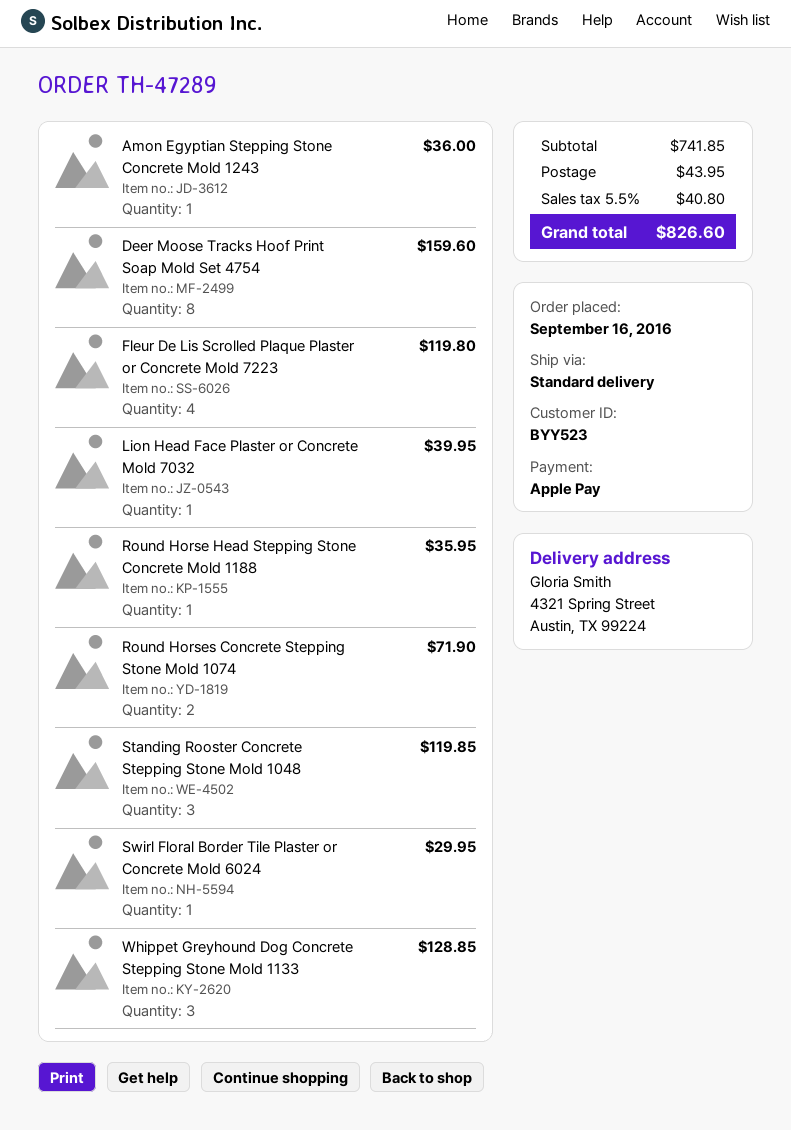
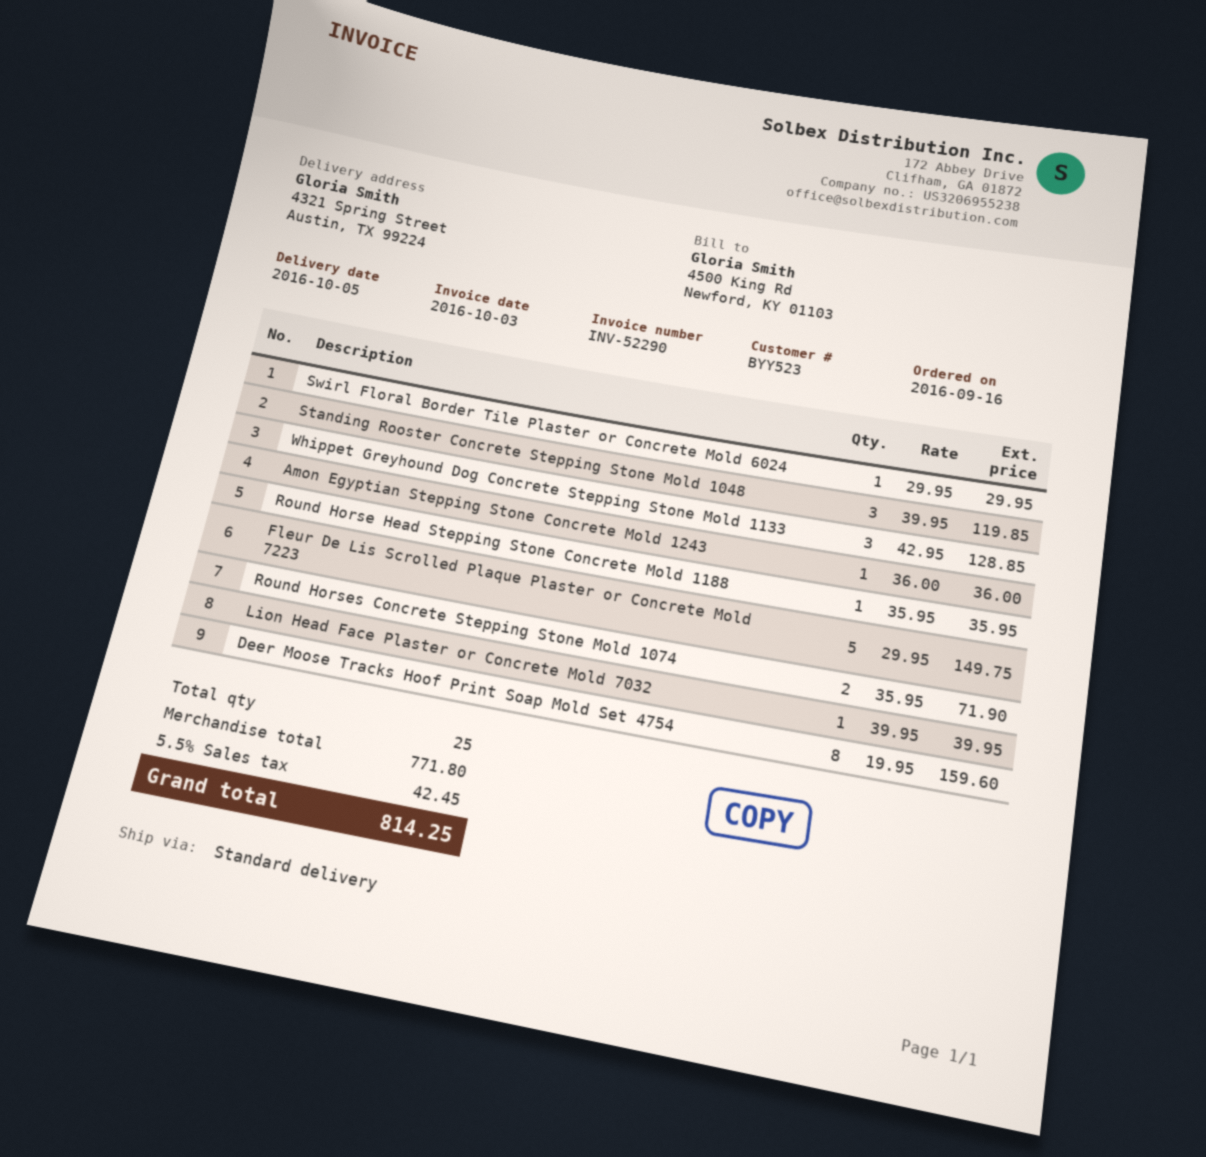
Fleur De Lis Scrolled Plaque Plaster or Concrete Mold 7223: 4 for 119.80 -> 5 for 149.75
subtotal: 741.85 -> 771.80
shipping: 43.95 -> none
tax: 5.5% = 40.80 -> 5.5% = 42.45
total: 826.60 -> 814.25

